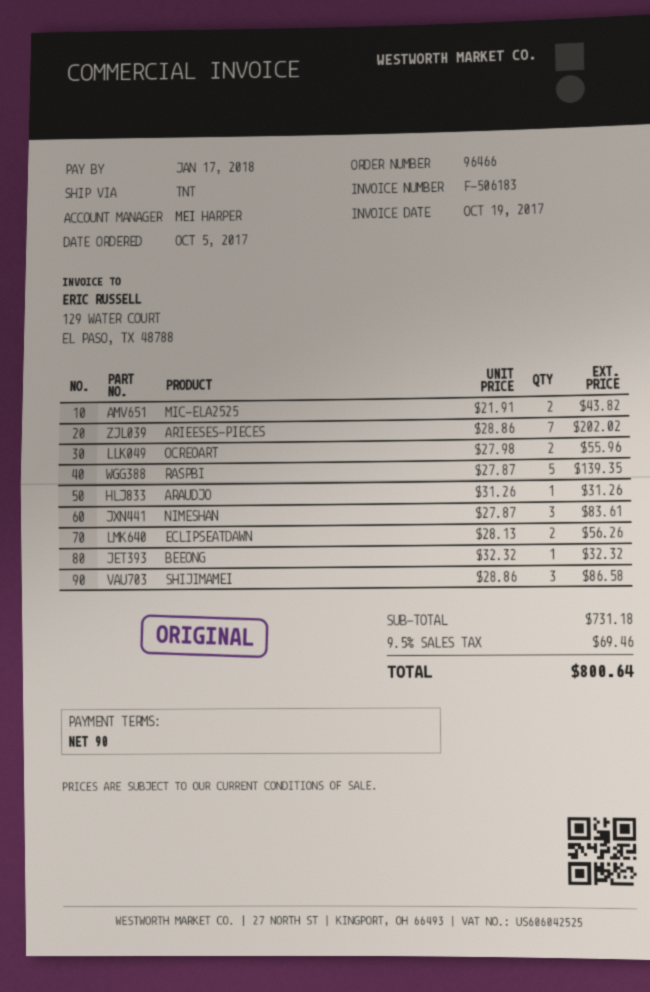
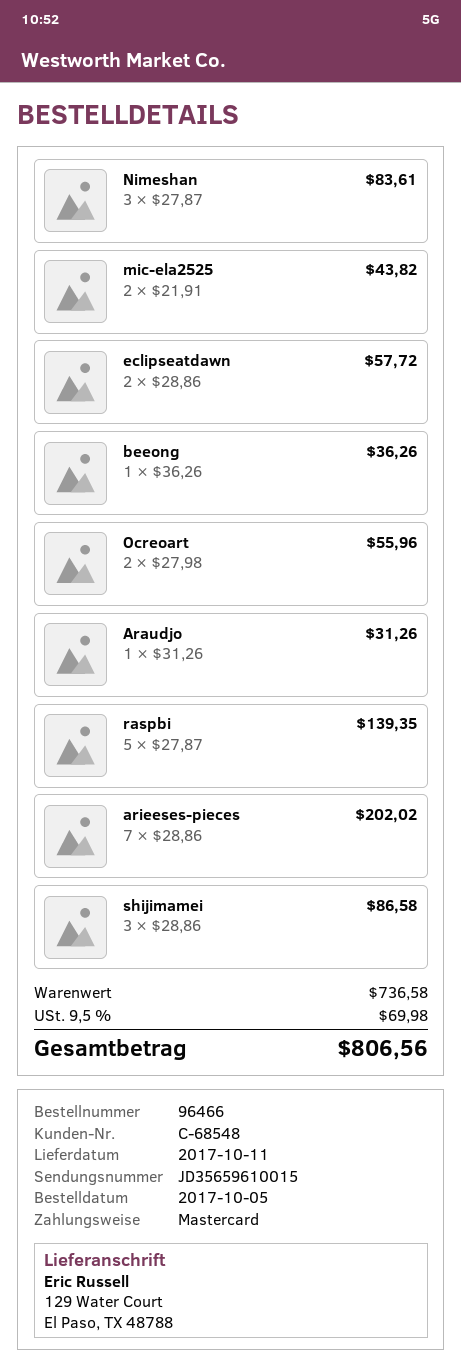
ECLIPSEATDAWN: 2 x 28.13 = 56.26 -> 2 x 28.86 = 57.72
BEEONG: 1 x 32.32 = 32.32 -> 1 x 36.26 = 36.26
subtotal: 731.18 -> 736.58
tax: 9.5% = 69.46 -> 9.5% = 69.98
total: 800.64 -> 806.56

